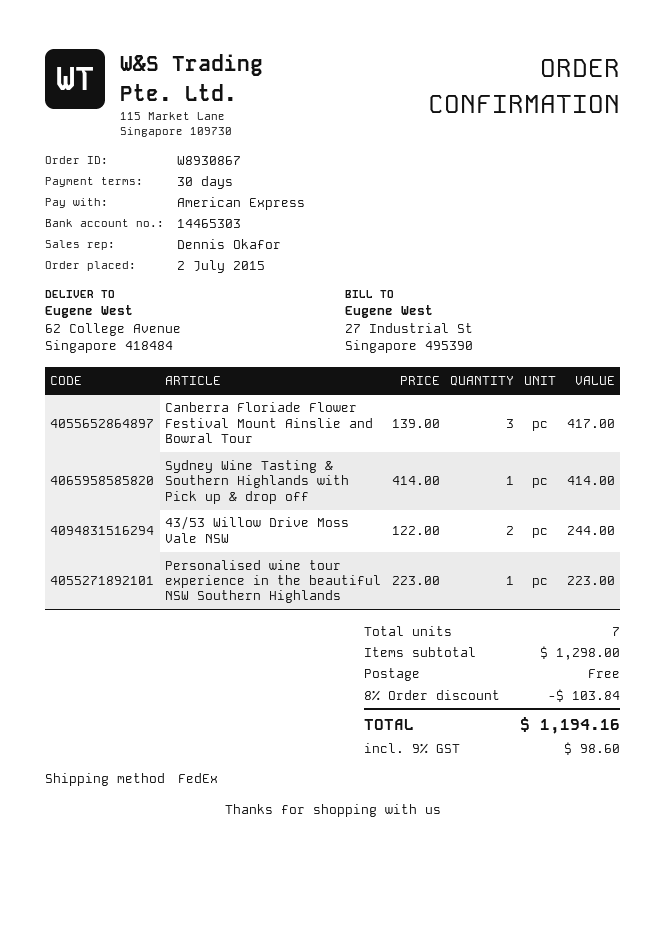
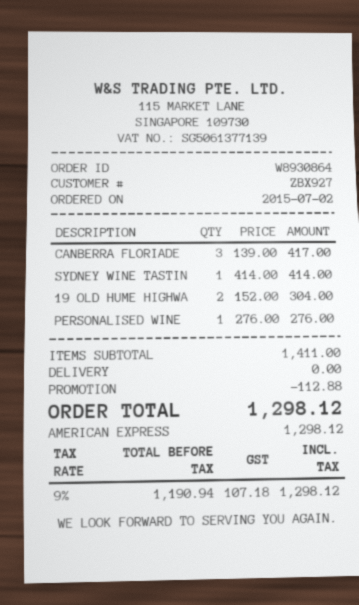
order number: W8930867 -> W8930864
43/53 Willow Drive Moss Vale NSW: 2 x 122.00 = 244.00 -> none
Personalised wine tour experience in the beautiful NSW Southern Highlands: 1 x 223.00 = 223.00 -> 1 x 276.00 = 276.00
19 OLD HUME HIGHWA: none -> 2 x 152.00 = 304.00
subtotal: 1298.00 -> 1411.00
discount: 103.84 -> 112.88
tax: 9% = 98.60 -> 9% = 107.18
total: 1194.16 -> 1298.12

